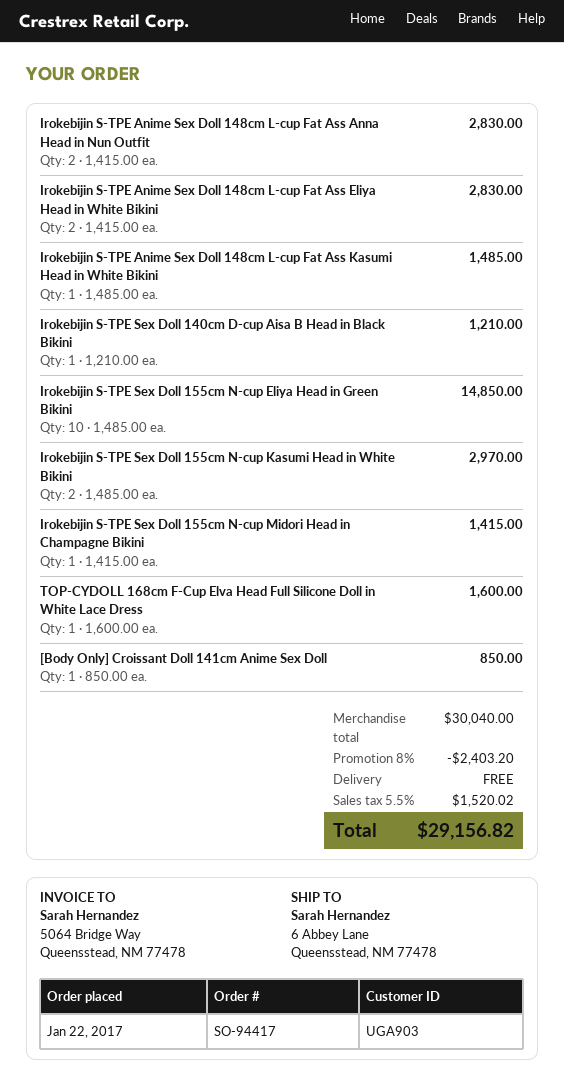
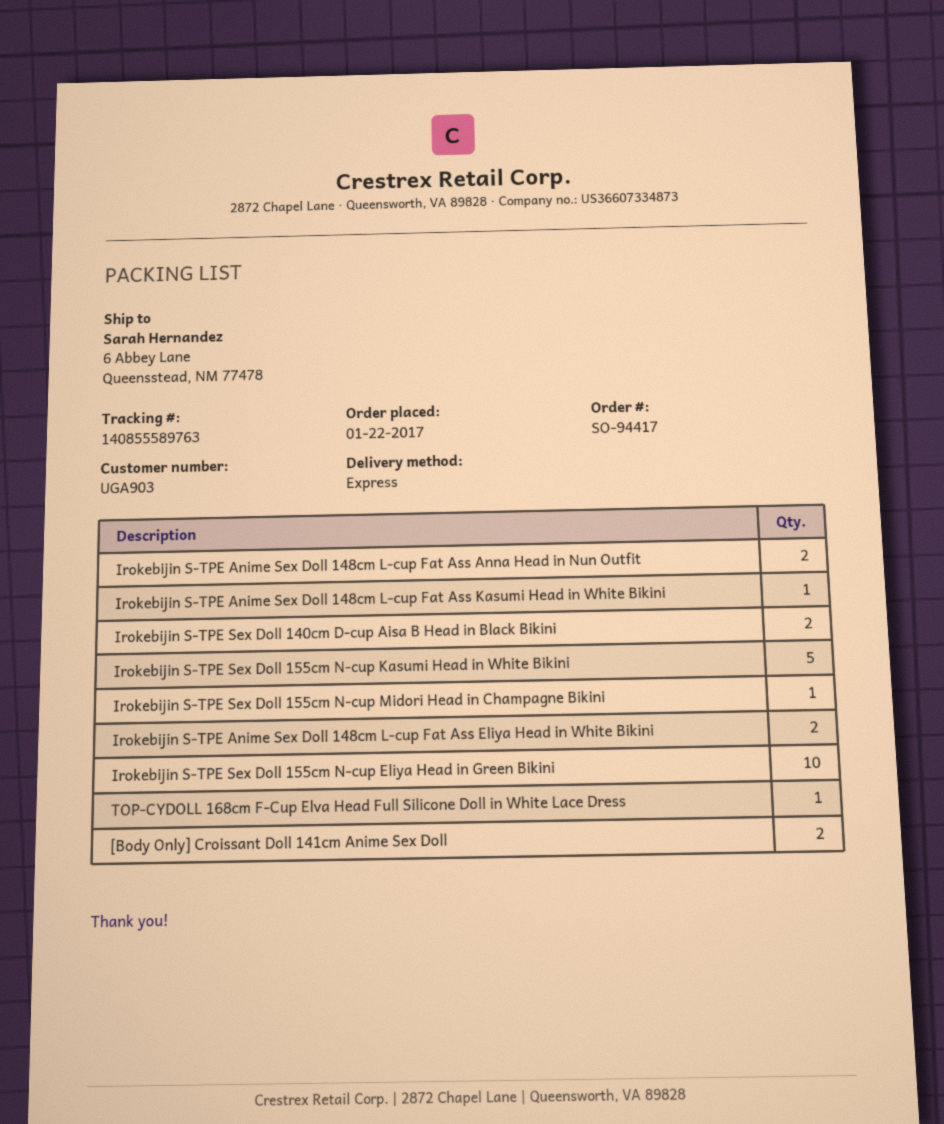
Irokebijin S-TPE Sex Doll 140cm D-cup Aisa B Head in Black Bikini: 1 -> 2
Irokebijin S-TPE Sex Doll 155cm N-cup Kasumi Head in White Bikini: 2 -> 5
[Body Only] Croissant Doll 141cm Anime Sex Doll: 1 -> 2

